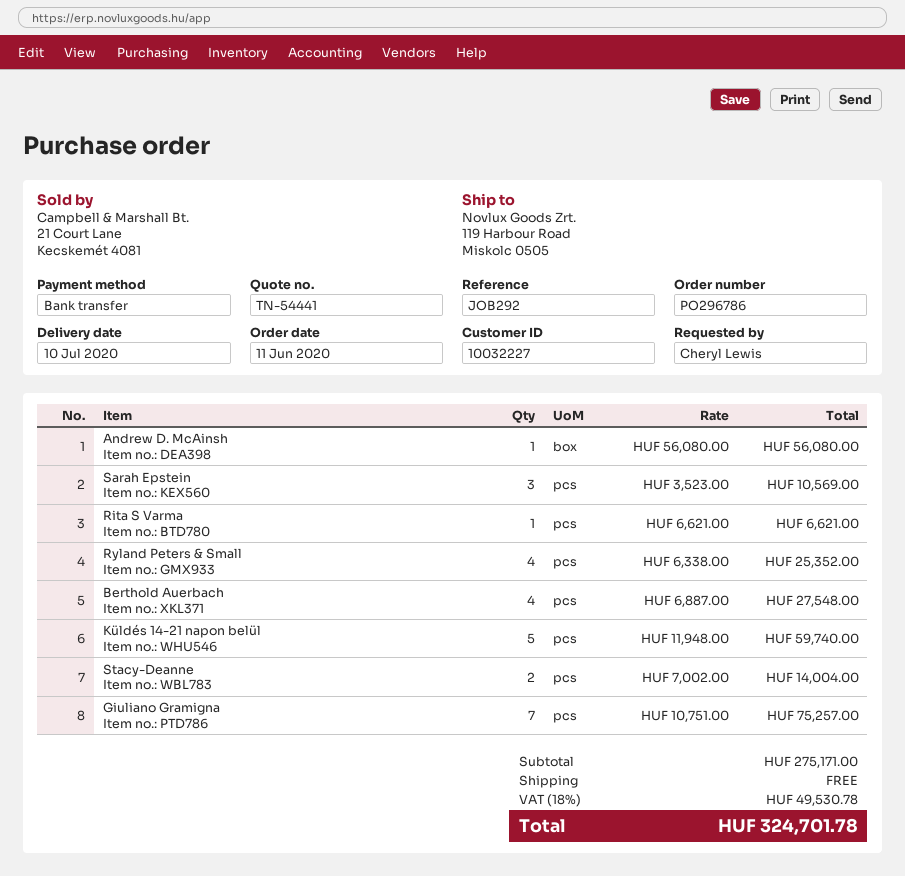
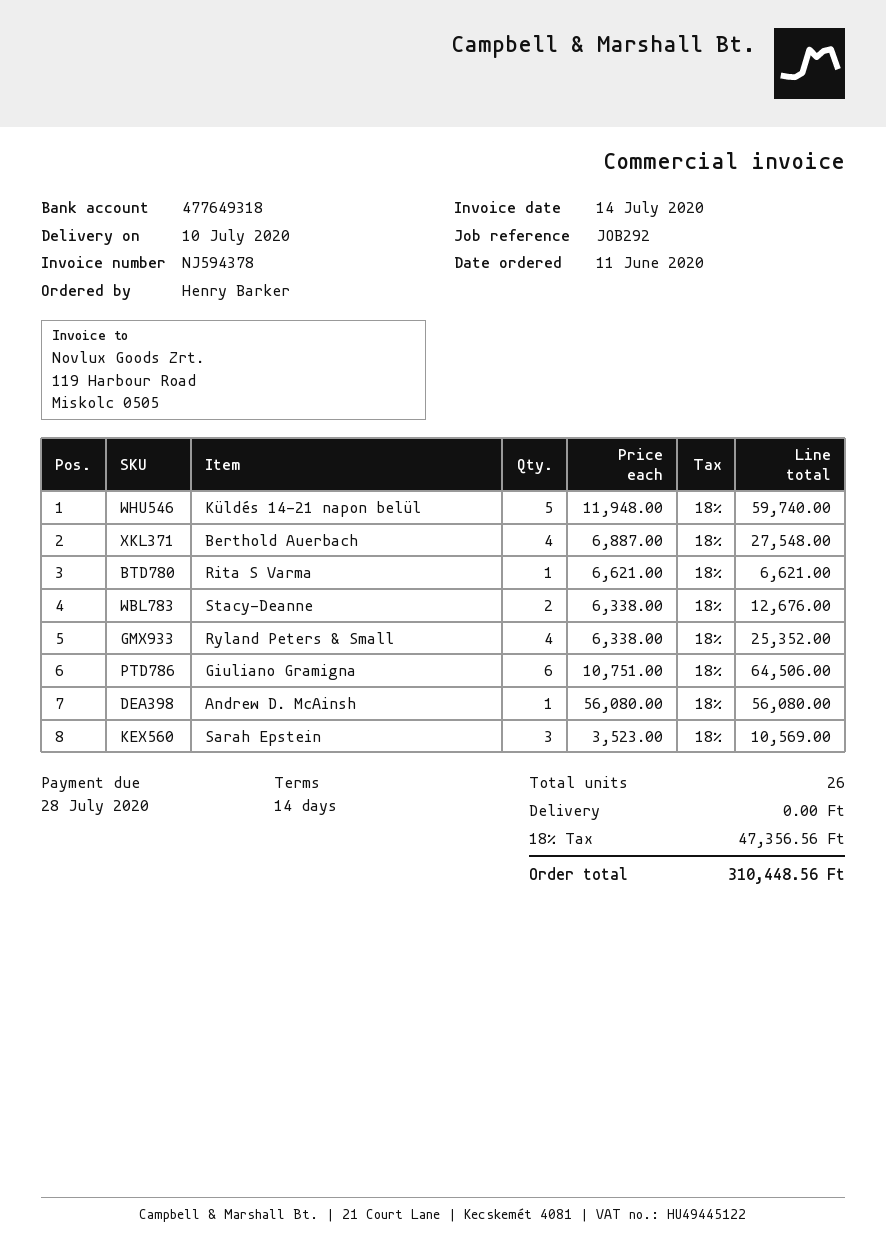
ordered by: Cheryl Lewis -> Henry Barker
Stacy-Deanne: 2 x 7002.00 = 14004.00 -> 2 x 6338.00 = 12676.00
Giuliano Gramigna: 7 x 10751.00 = 75257.00 -> 6 x 10751.00 = 64506.00
tax: 18% = 49530.78 -> 18% = 47356.56
total: 324701.78 -> 310448.56

